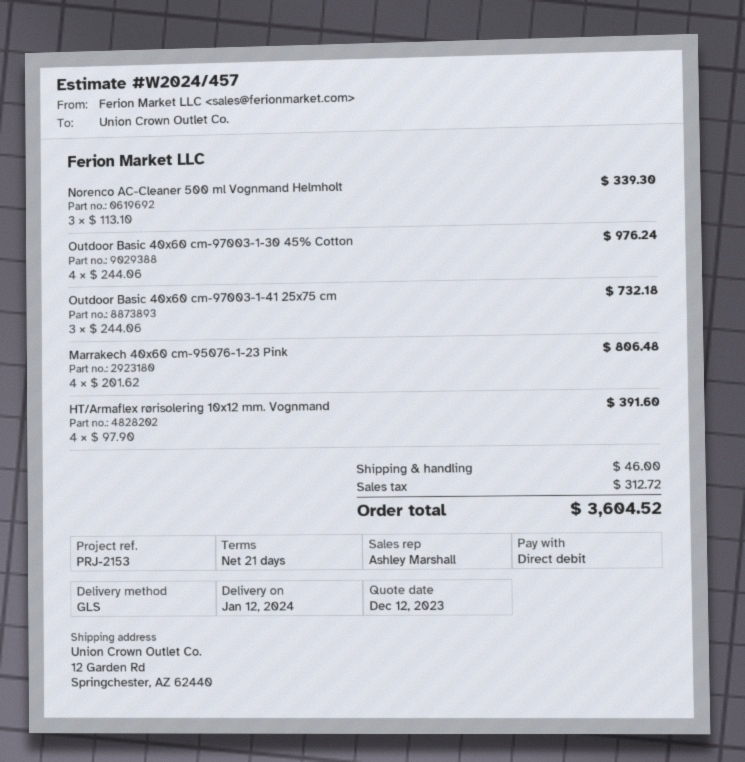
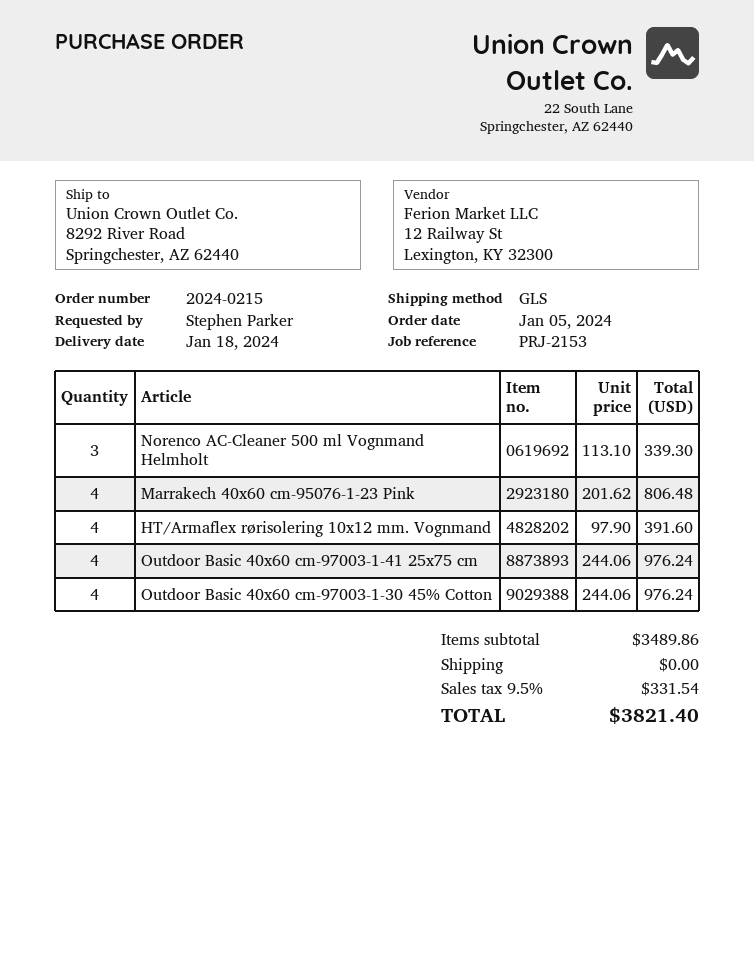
delivery date: 2024-01-12 -> 2024-01-18
ship to: 12 Garden Rd, Springchester, AZ 62440 -> 8292 River Road, Springchester, AZ 62440
Outdoor Basic 40x60 cm-97003-1-41 25x75 cm: 3 x 244.06 = 732.18 -> 4 x 244.06 = 976.24
shipping: 46.00 -> 0.00
tax: 312.72 -> 331.54
total: 3604.52 -> 3821.40

